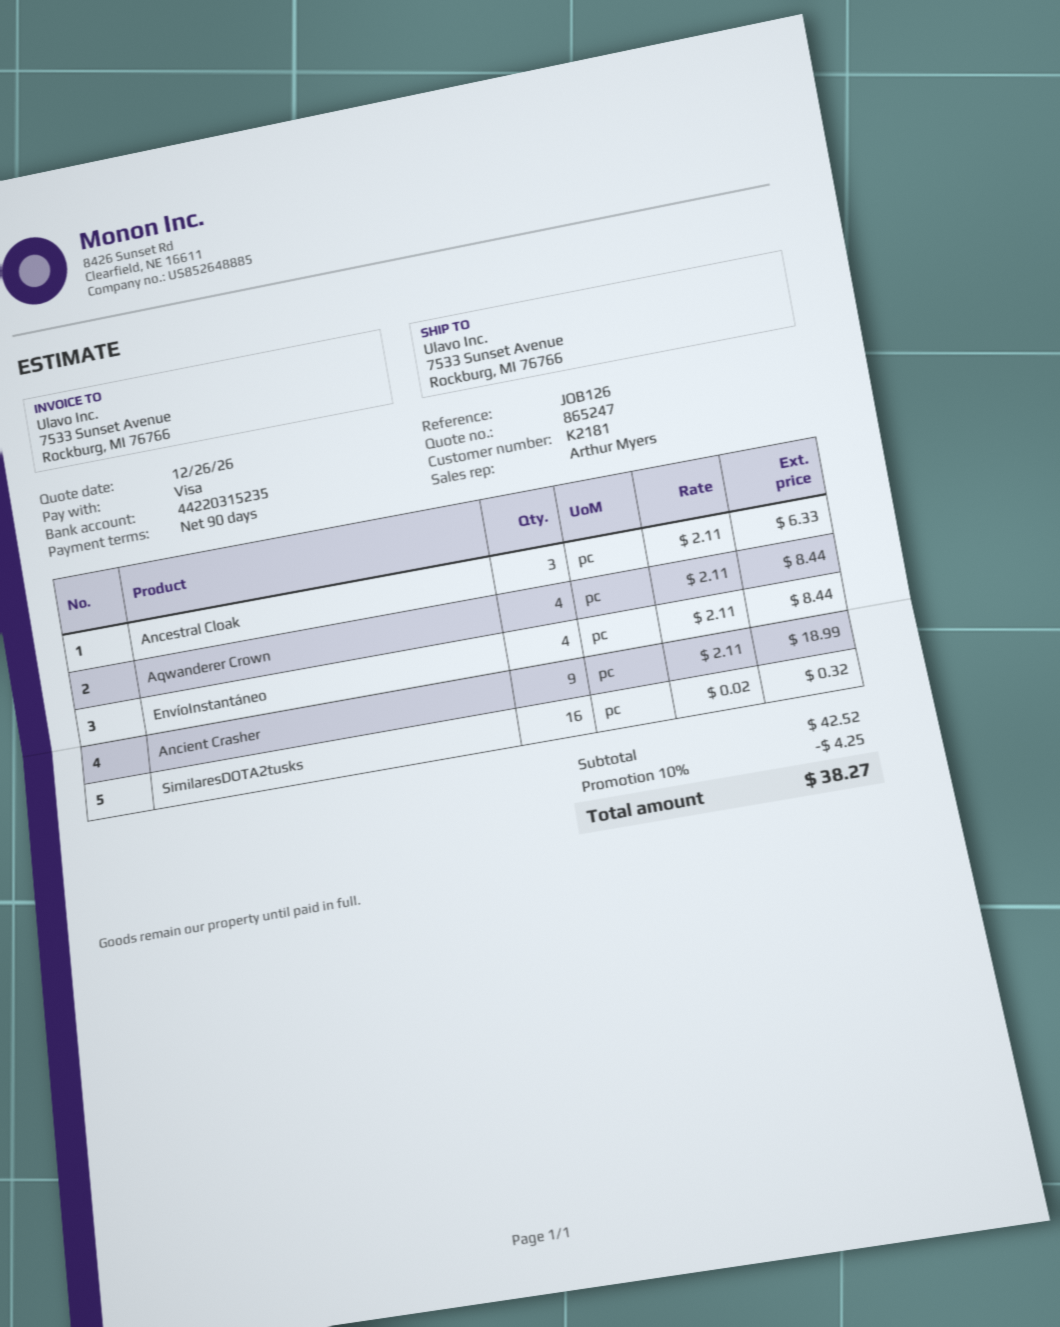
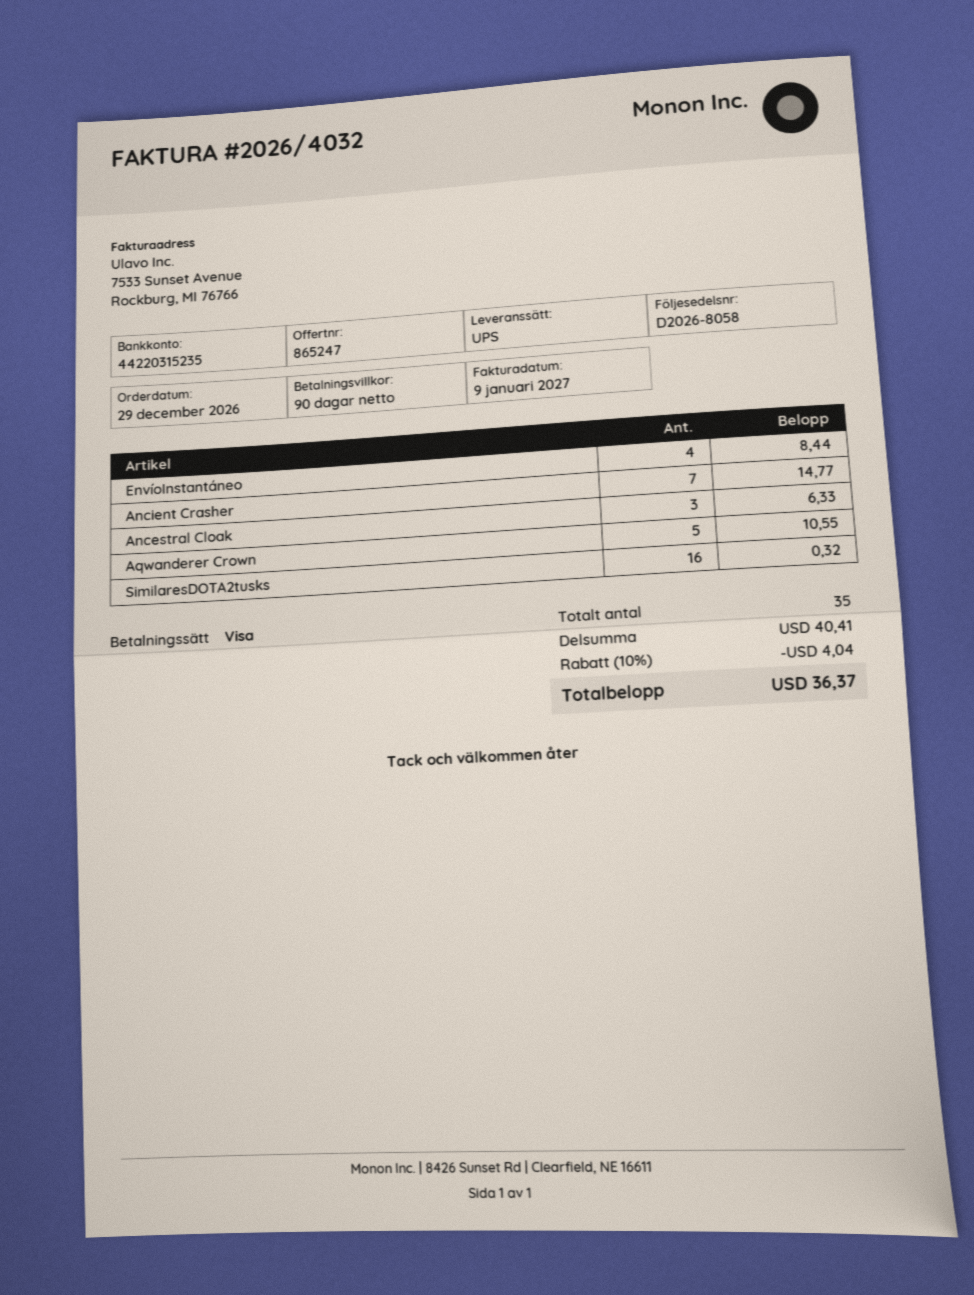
Aqwanderer Crown: 4 for 8.44 -> 5 for 10.55
Ancient Crasher: 9 for 18.99 -> 7 for 14.77
subtotal: 42.52 -> 40.41
discount: 10% = 4.25 -> 10% = 4.04
total: 38.27 -> 36.37

